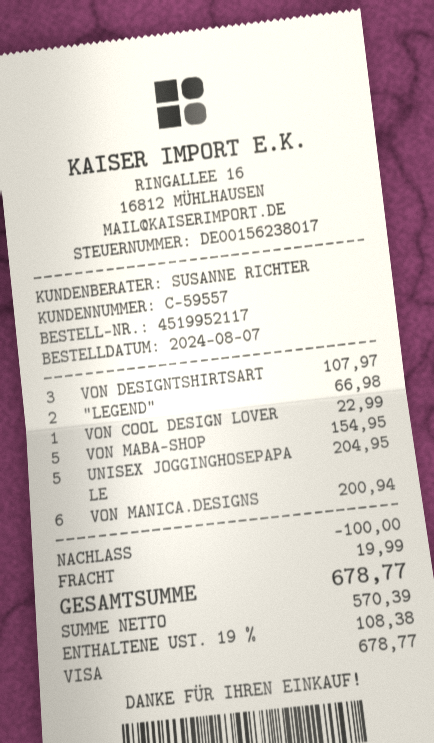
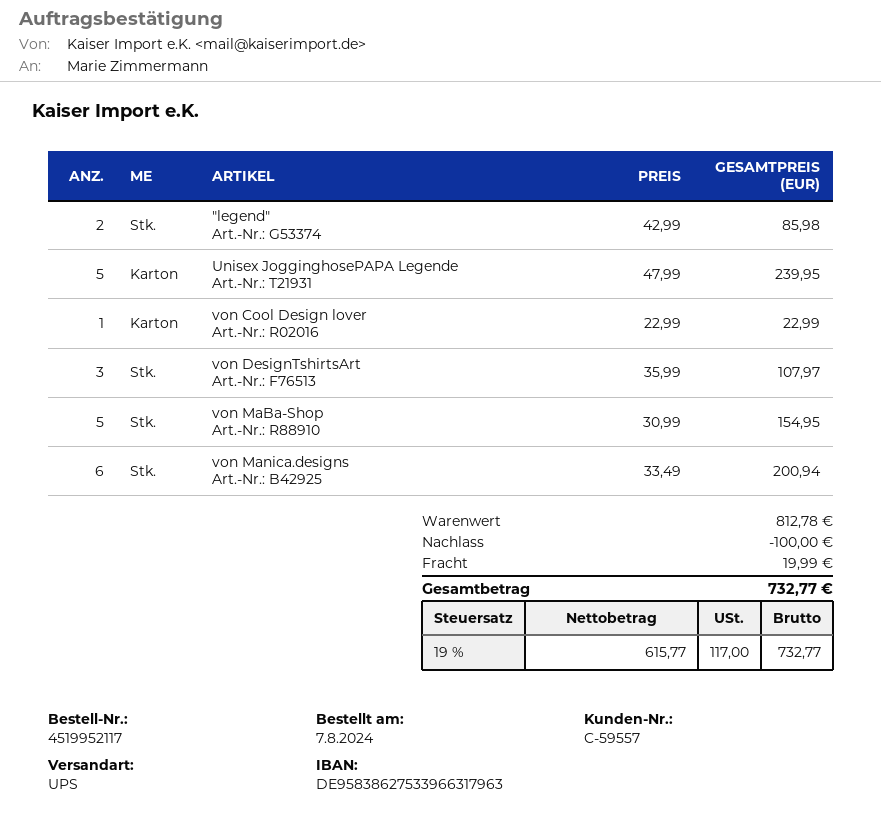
"LEGEND": 2 for 66.98 -> 2 for 85.98
UNISEX JOGGINGHOSEPAPA LE: 5 for 204.95 -> 5 for 239.95
net: 570.39 -> 615.77
tax: 19% = 108.38 -> 19% = 117.00
total: 678.77 -> 732.77

